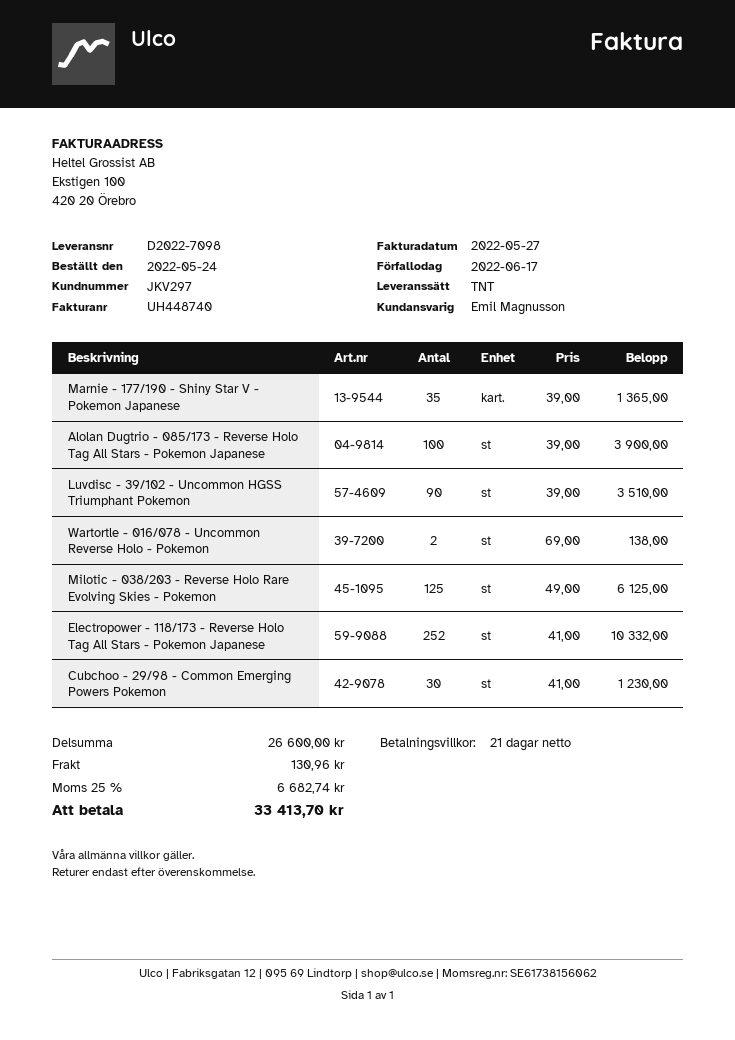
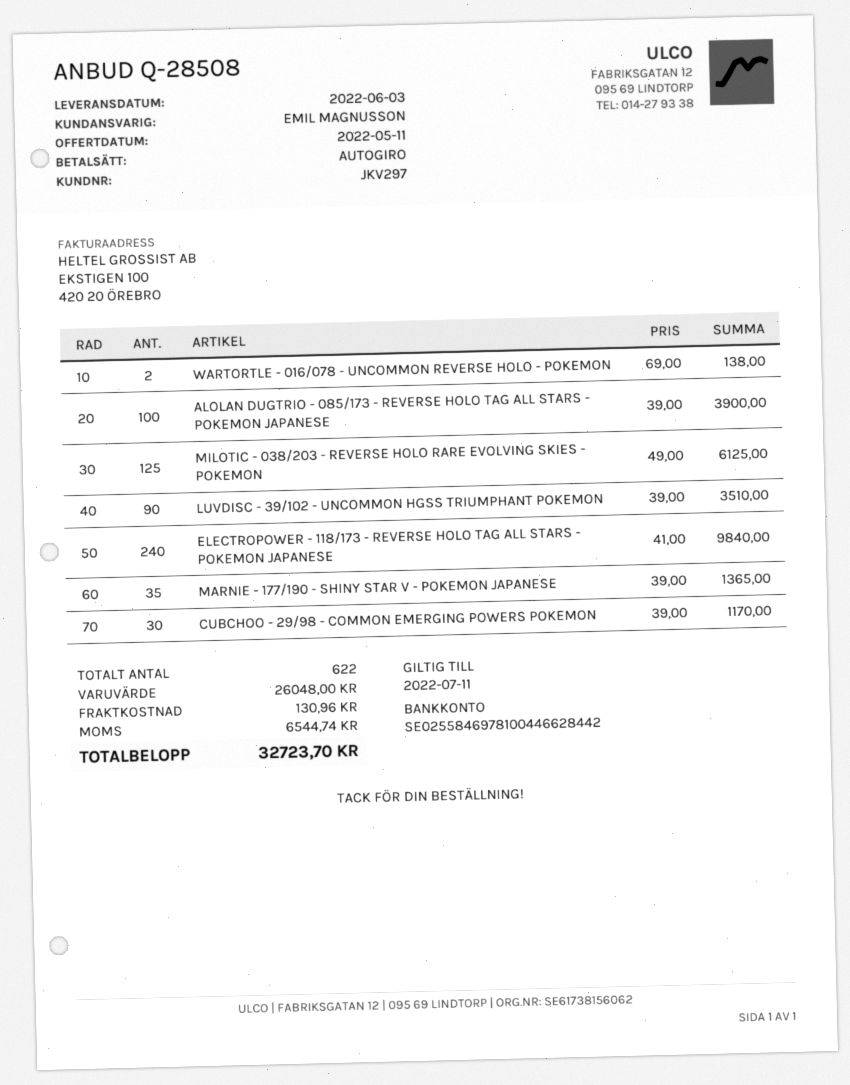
Electropower - 118/173 - Reverse Holo Tag All Stars - Pokemon Japanese: 252 x 41.00 = 10332.00 -> 240 x 41.00 = 9840.00
Cubchoo - 29/98 - Common Emerging Powers Pokemon: 30 x 41.00 = 1230.00 -> 30 x 39.00 = 1170.00
subtotal: 26600.00 -> 26048.00
tax: 6682.74 -> 6544.74
total: 33413.70 -> 32723.70

